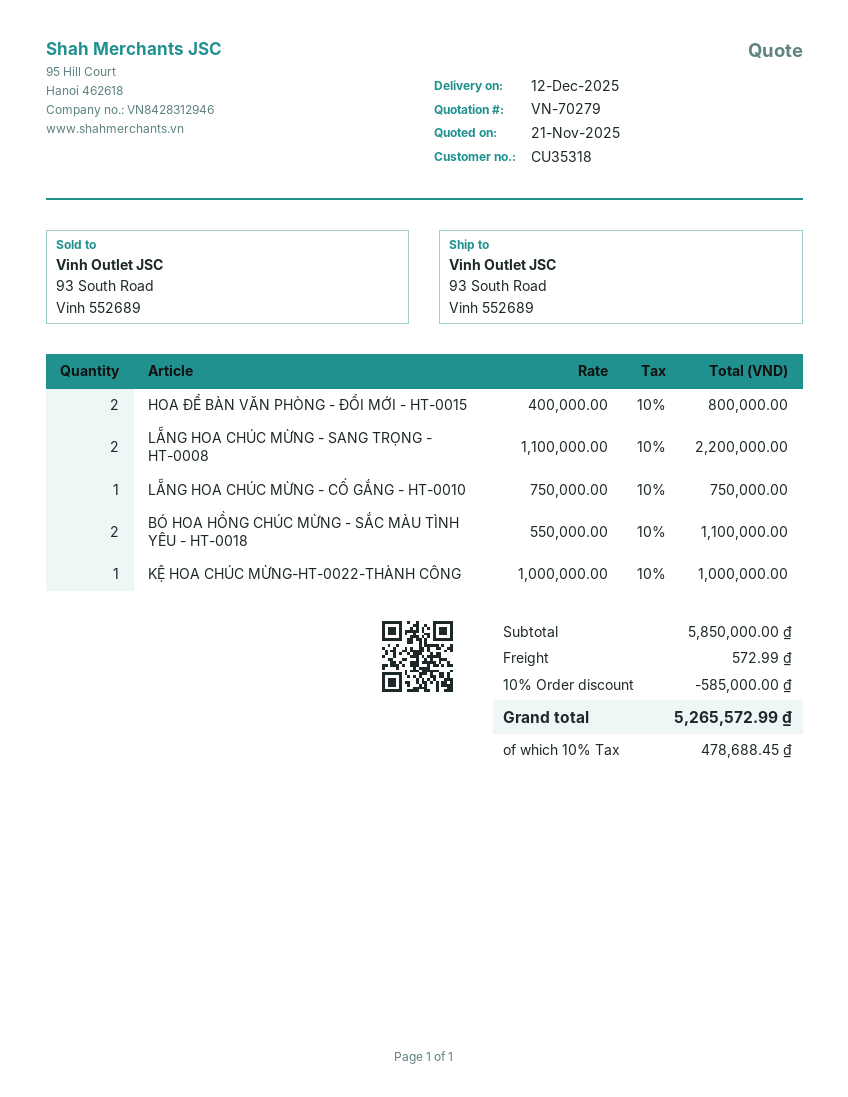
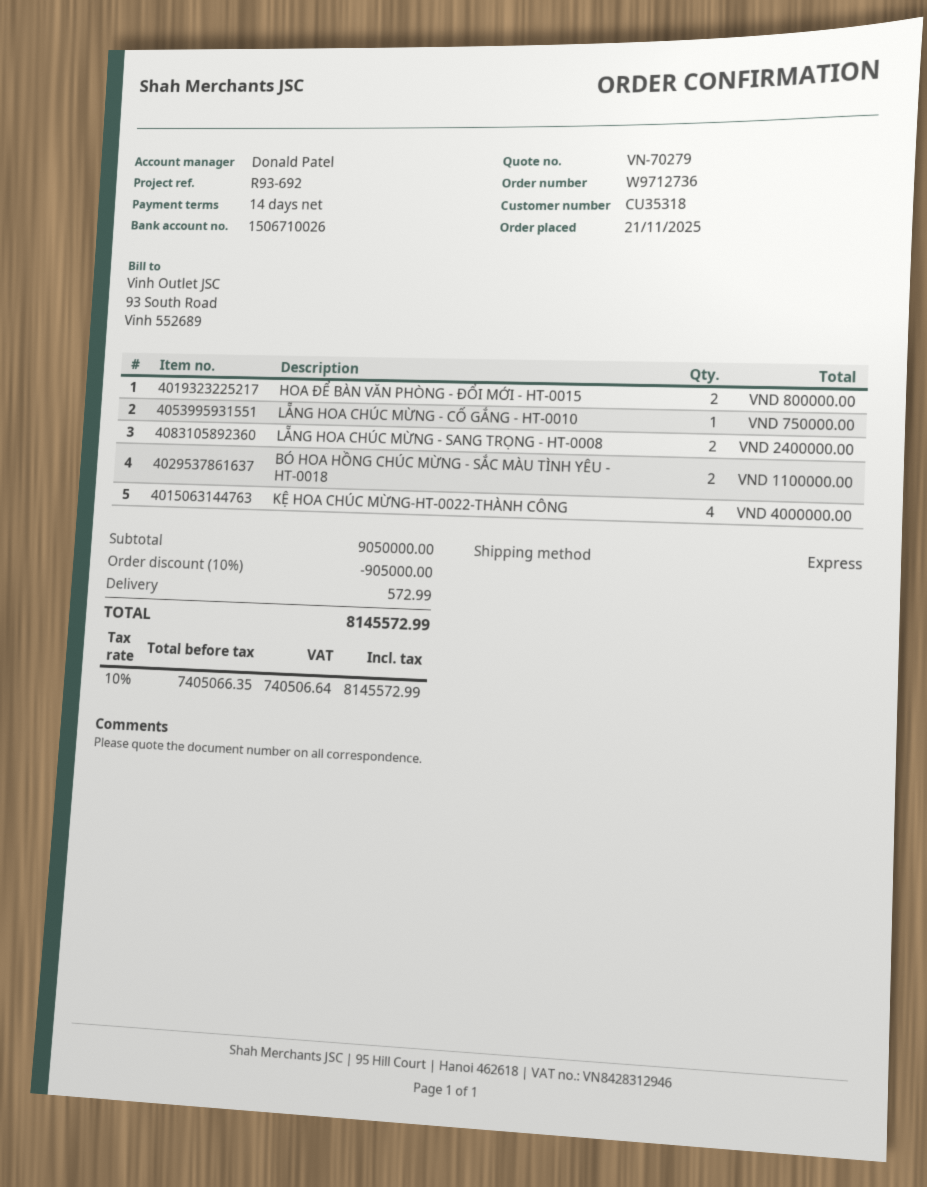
LẴNG HOA CHÚC MỪNG - SANG TRỌNG - HT-0008: 2 for 2200000.00 -> 2 for 2400000.00
KỆ HOA CHÚC MỪNG-HT-0022-THÀNH CÔNG: 1 for 1000000.00 -> 4 for 4000000.00
subtotal: 5850000.00 -> 9050000.00
discount: 10% = 585000.00 -> 10% = 905000.00
tax: 10% = 478688.45 -> 10% = 740506.64
total: 5265572.99 -> 8145572.99

